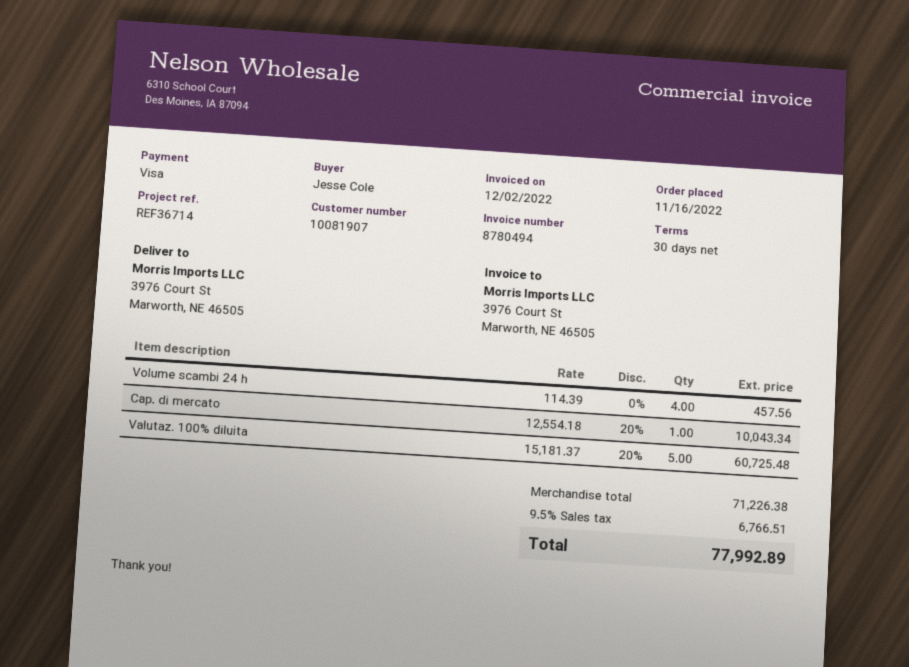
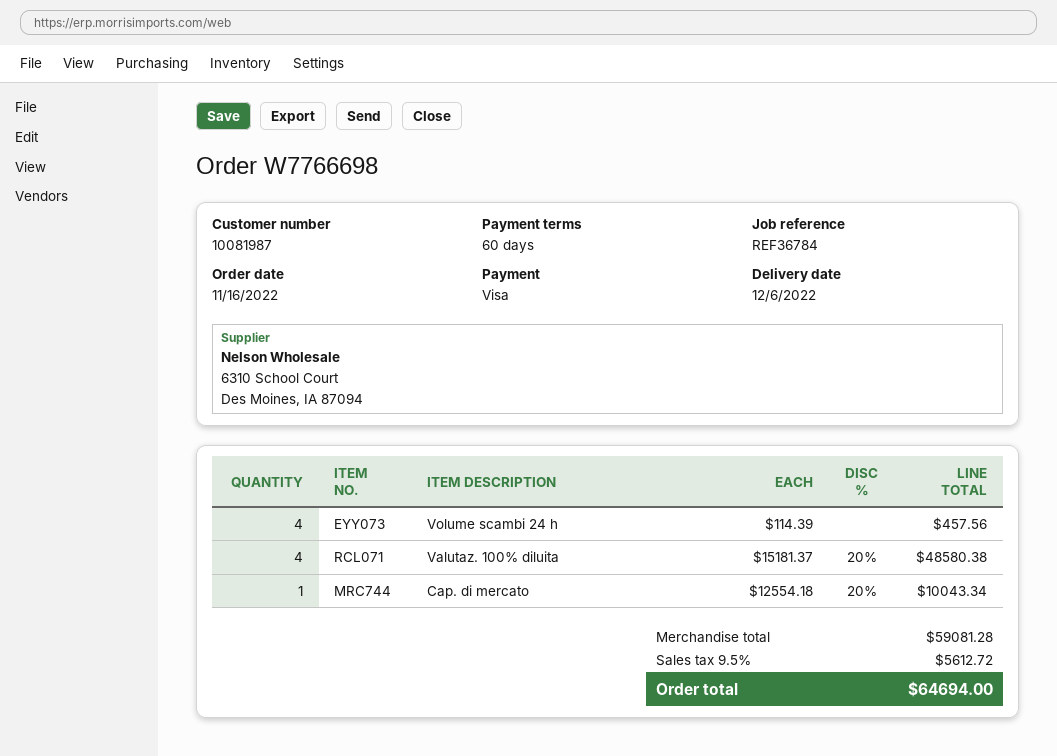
payment terms: 30 days -> 60 days
customer number: 10081907 -> 10081987
reference: REF36714 -> REF36784
Valutaz. 100% diluita: 5 x 15181.37 - 20% = 60725.48 -> 4 x 15181.37 - 20% = 48580.38
subtotal: 71226.38 -> 59081.28
tax: 9.5% = 6766.51 -> 9.5% = 5612.72
total: 77992.89 -> 64694.00

